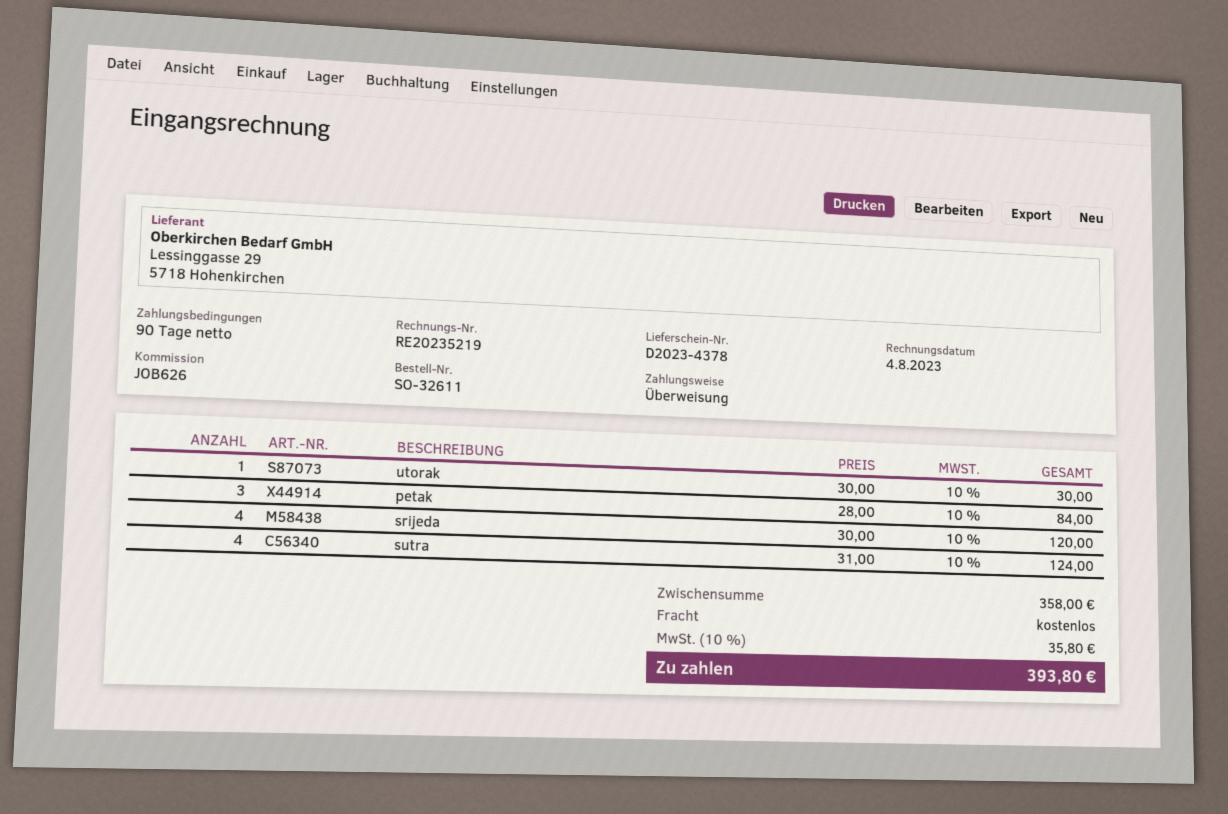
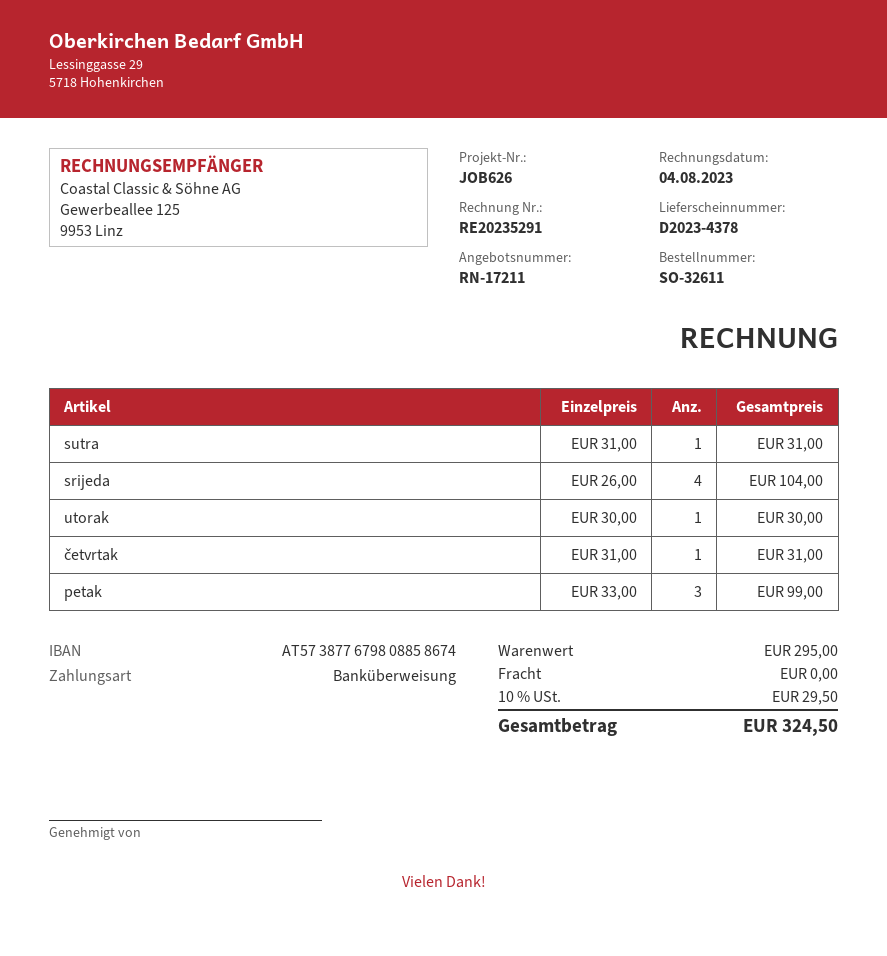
invoice number: RE20235219 -> RE20235291
petak: 3 x 28.00 = 84.00 -> 3 x 33.00 = 99.00
srijeda: 4 x 30.00 = 120.00 -> 4 x 26.00 = 104.00
sutra: 4 x 31.00 = 124.00 -> 1 x 31.00 = 31.00
četvrtak: none -> 1 x 31.00 = 31.00
subtotal: 358.00 -> 295.00
tax: 10% = 35.80 -> 10% = 29.50
total: 393.80 -> 324.50

